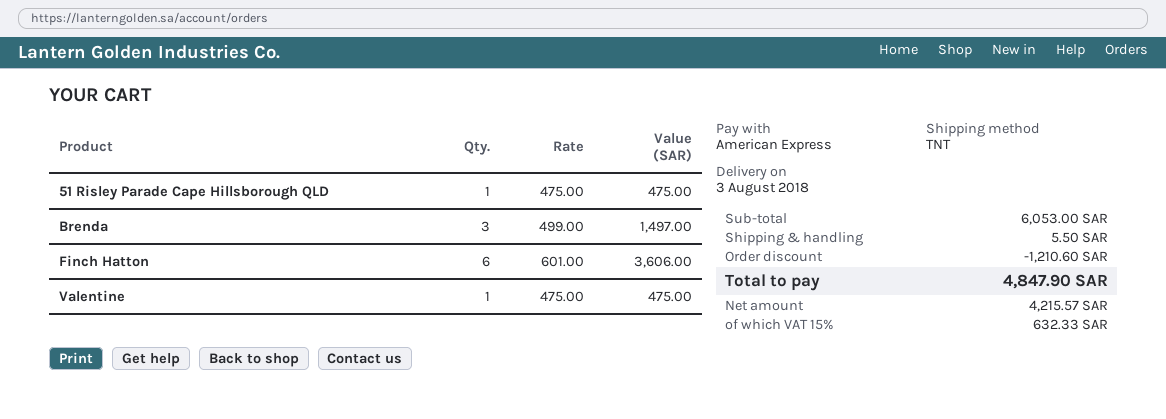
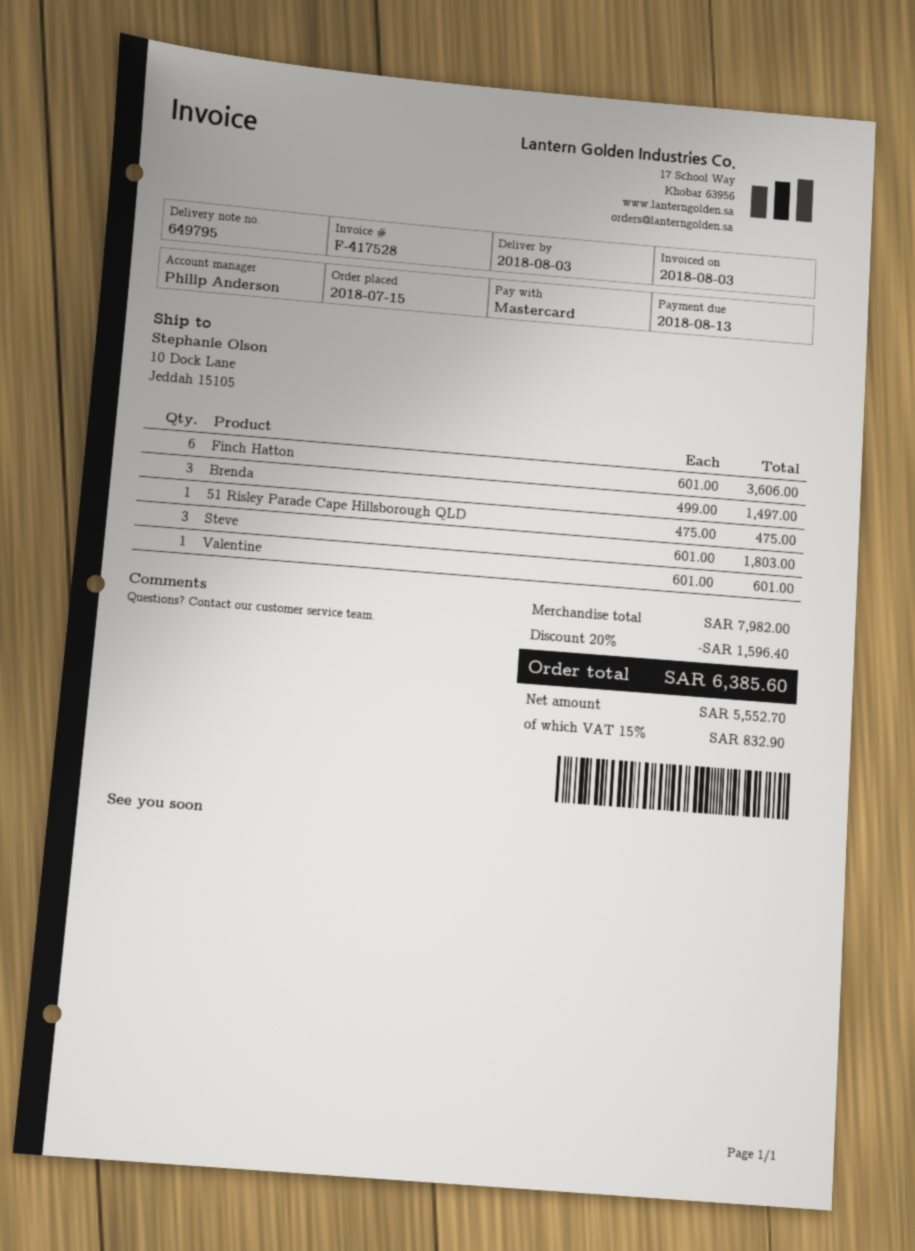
payment method: American Express -> Mastercard
Valentine: 1 x 475.00 = 475.00 -> 1 x 601.00 = 601.00
Steve: none -> 3 x 601.00 = 1803.00
subtotal: 6053.00 -> 7982.00
discount: 1210.60 -> 1596.40
shipping: 5.50 -> none
net: 4215.57 -> 5552.70
tax: 15% = 632.33 -> 15% = 832.90
total: 4847.90 -> 6385.60

